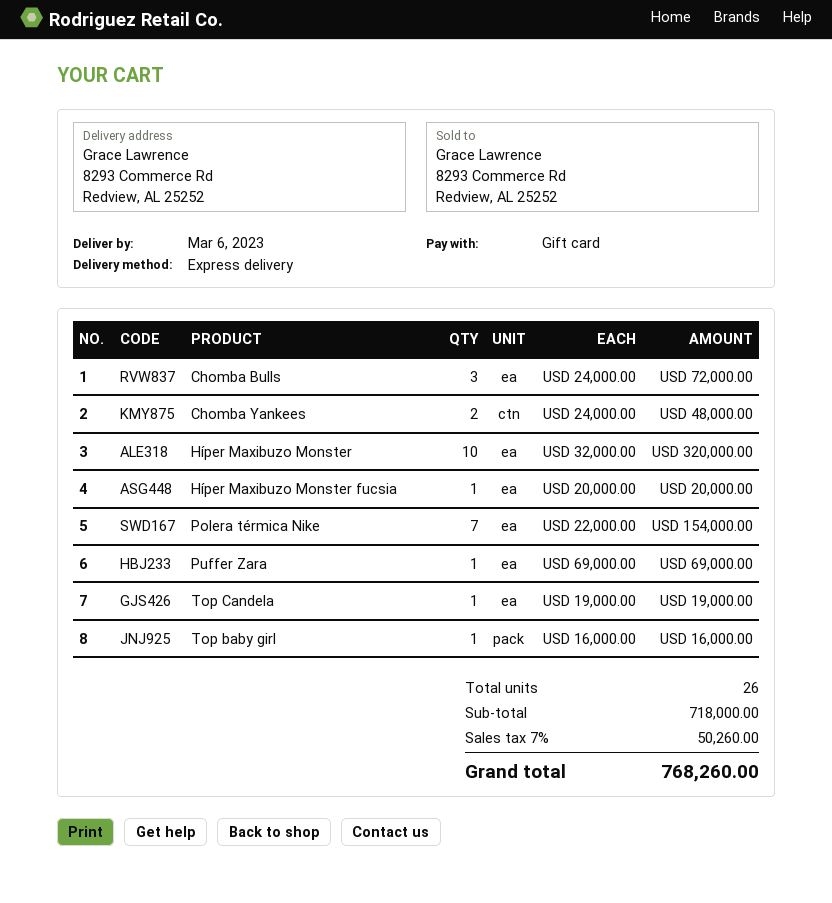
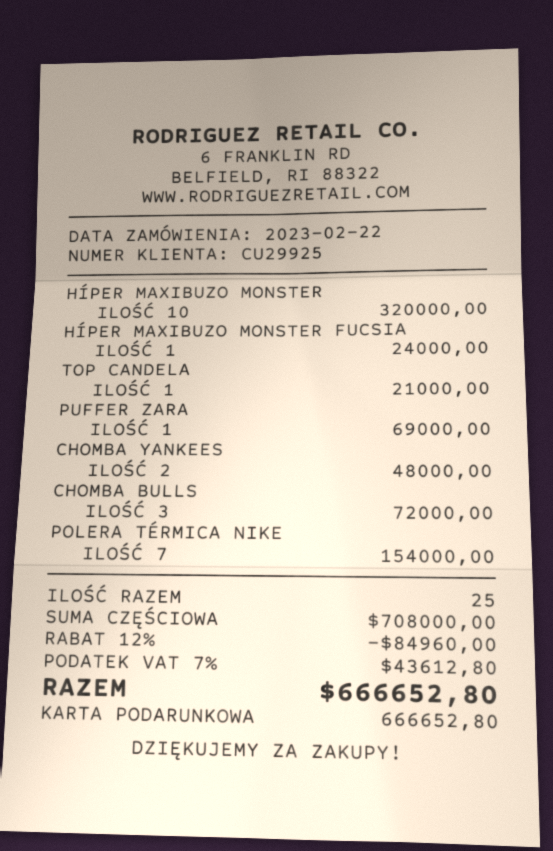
Híper Maxibuzo Monster fucsia: 1 for 20000.00 -> 1 for 24000.00
Top Candela: 1 for 19000.00 -> 1 for 21000.00
Top baby girl: 1 for 16000.00 -> none
total quantity: 26 -> 25
subtotal: 718000.00 -> 708000.00
discount: none -> 12% = 84960.00
tax: 7% = 50260.00 -> 7% = 43612.80
total: 768260.00 -> 666652.80

